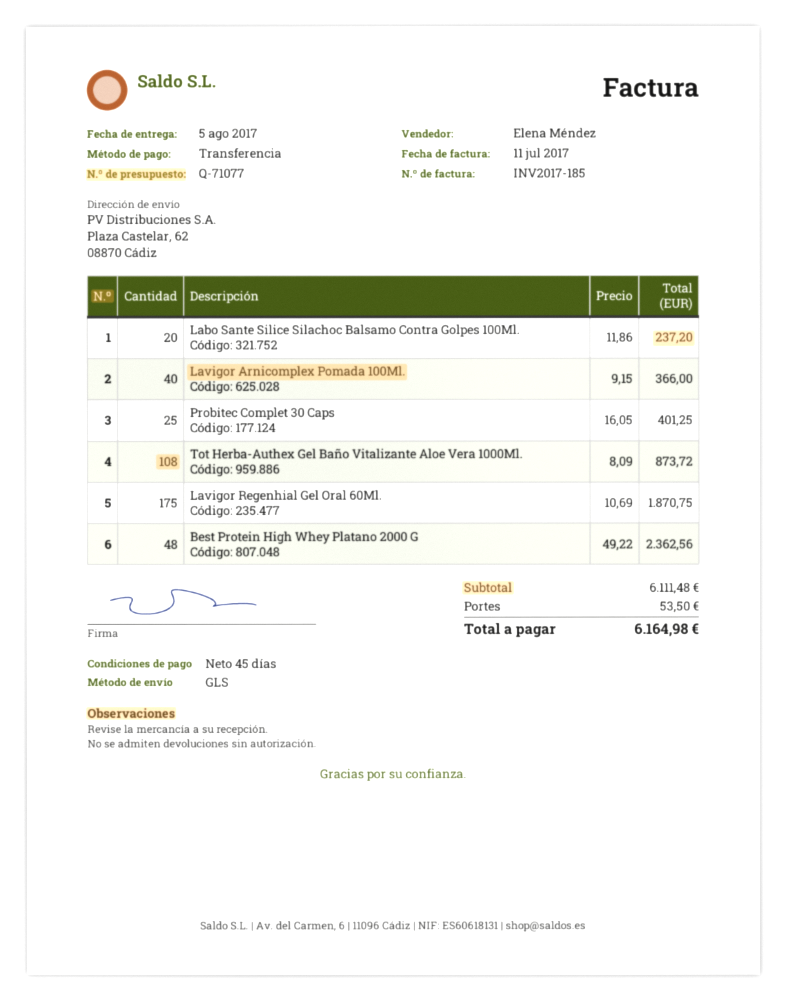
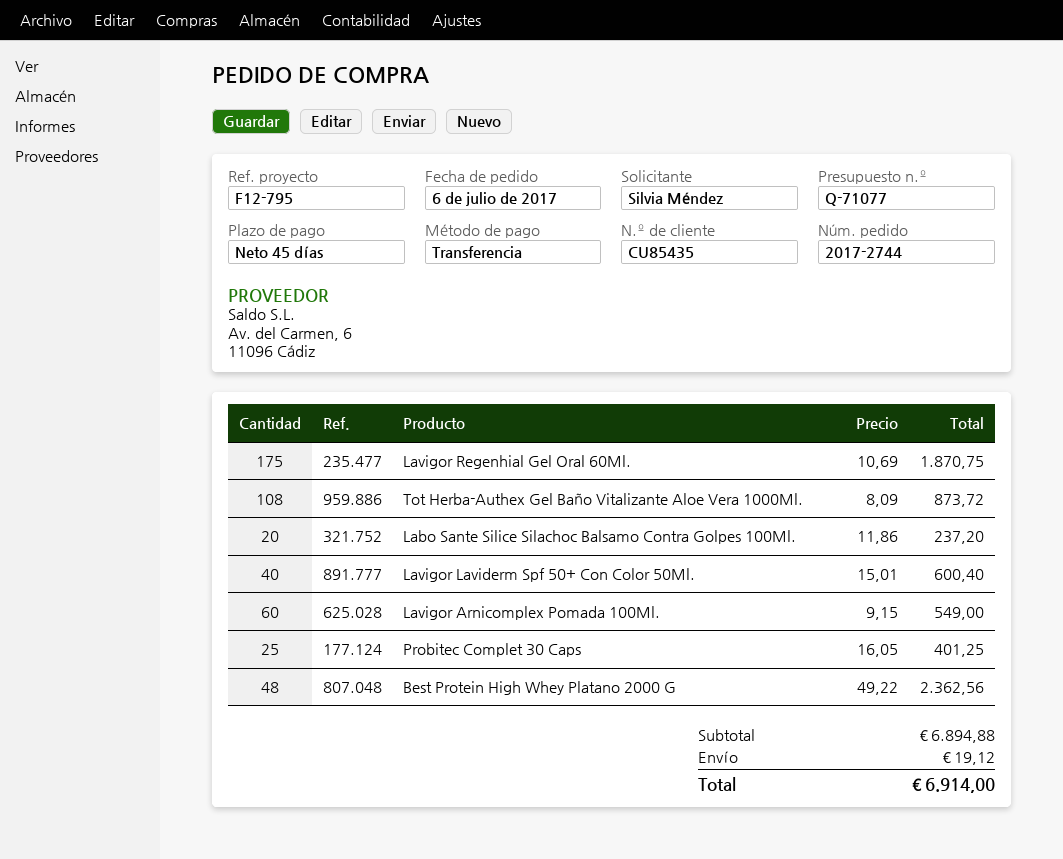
Lavigor Arnicomplex Pomada 100Ml.: 40 x 9.15 = 366.00 -> 60 x 9.15 = 549.00
Lavigor Laviderm Spf 50+ Con Color 50Ml.: none -> 40 x 15.01 = 600.40
subtotal: 6111.48 -> 6894.88
shipping: 53.50 -> 19.12
total: 6164.98 -> 6914.00

